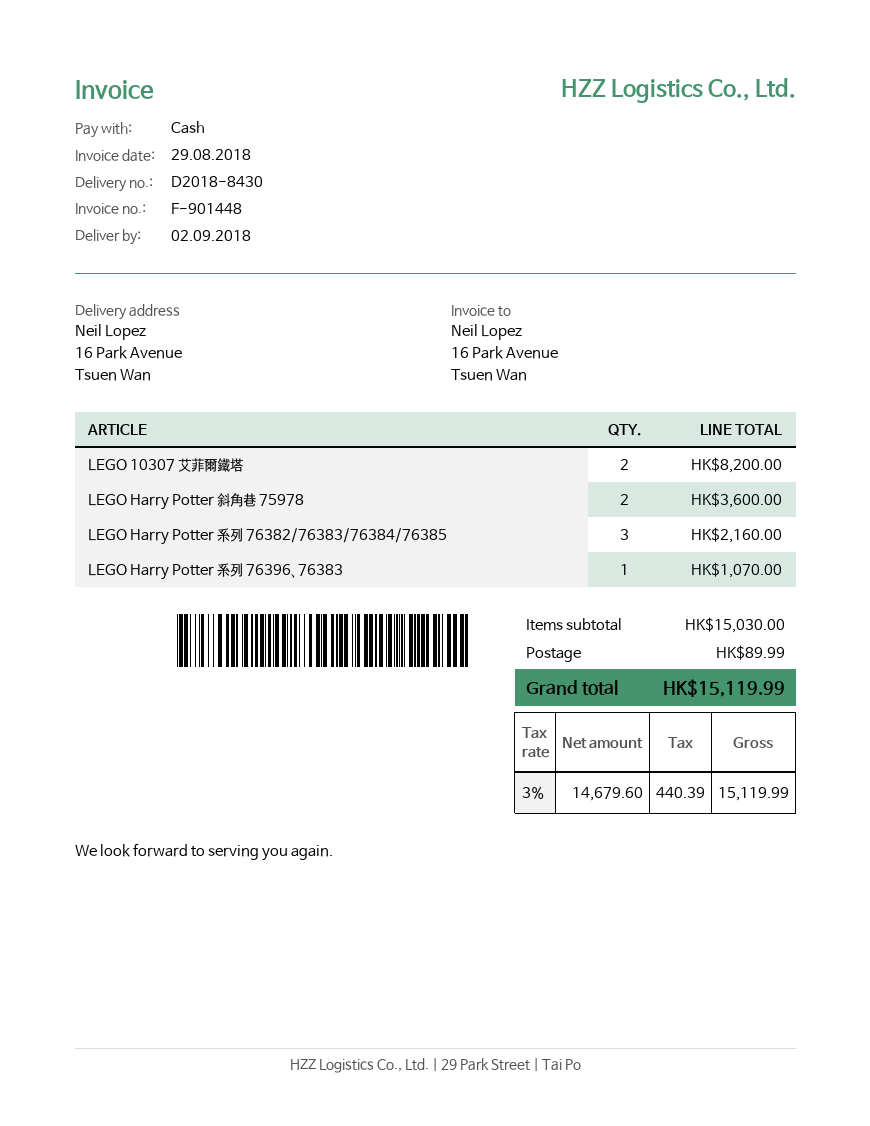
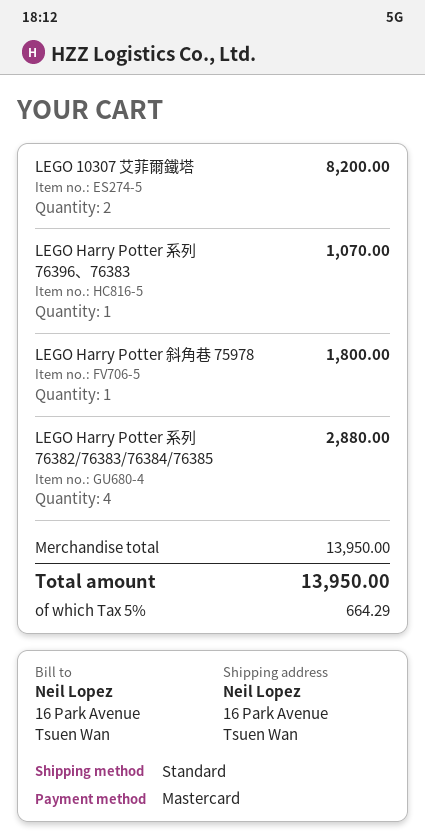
payment method: cash -> Mastercard
LEGO Harry Potter 斜角巷 75978: 2 for 3600.00 -> 1 for 1800.00
LEGO Harry Potter 系列 76382/76383/76384/76385: 3 for 2160.00 -> 4 for 2880.00
subtotal: 15030.00 -> 13950.00
shipping: 89.99 -> none
tax: 3% = 440.39 -> 5% = 664.29
total: 15119.99 -> 13950.00

